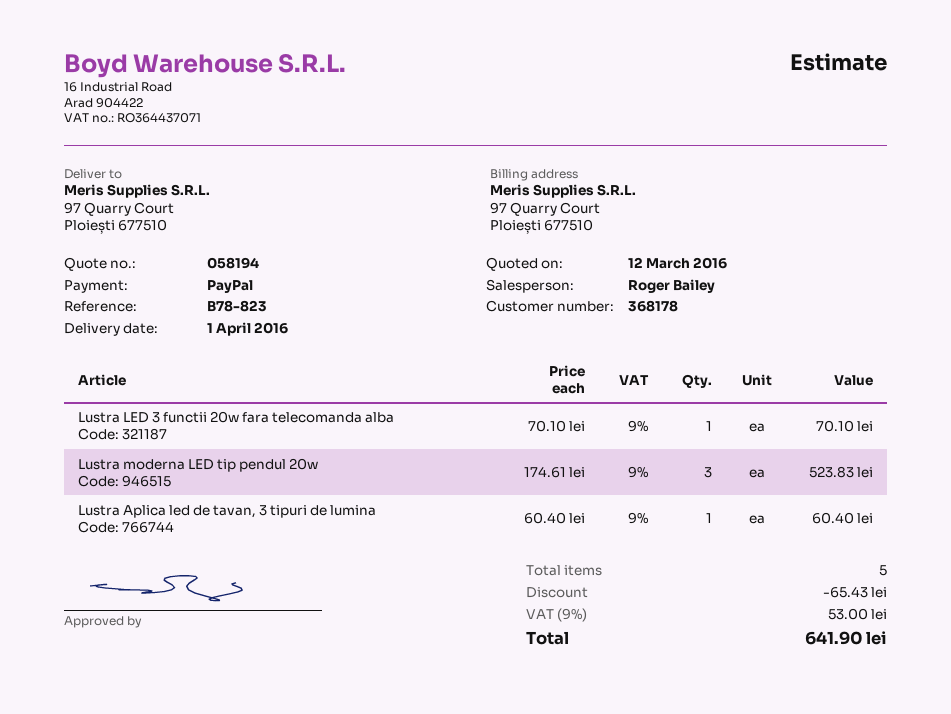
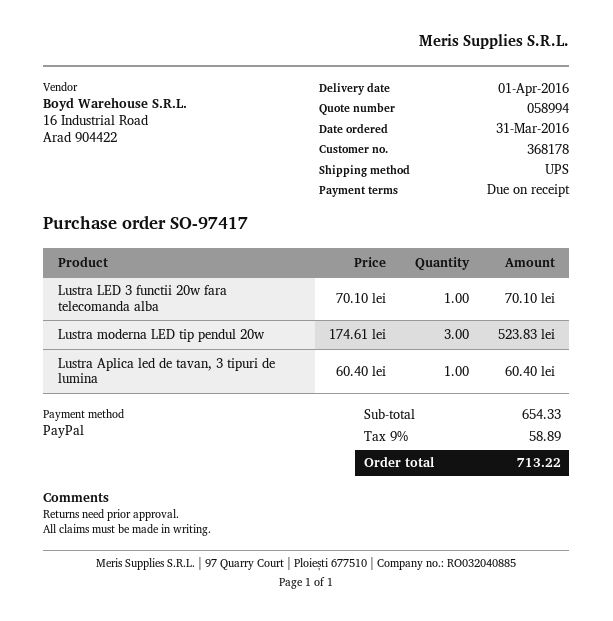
quote number: 058194 -> 058994
discount: 65.43 -> none
tax: 9% = 53.00 -> 9% = 58.89
total: 641.90 -> 713.22

